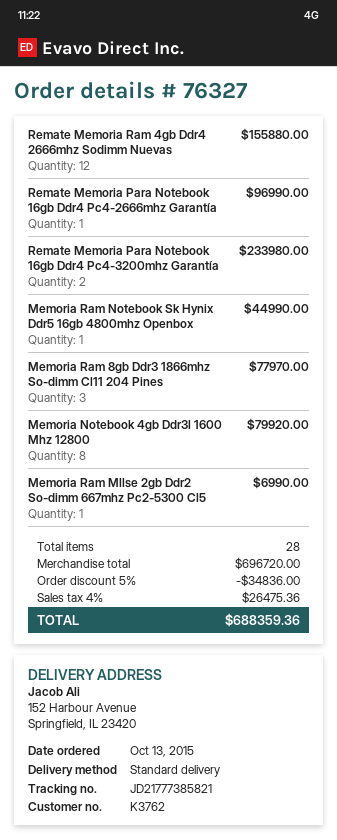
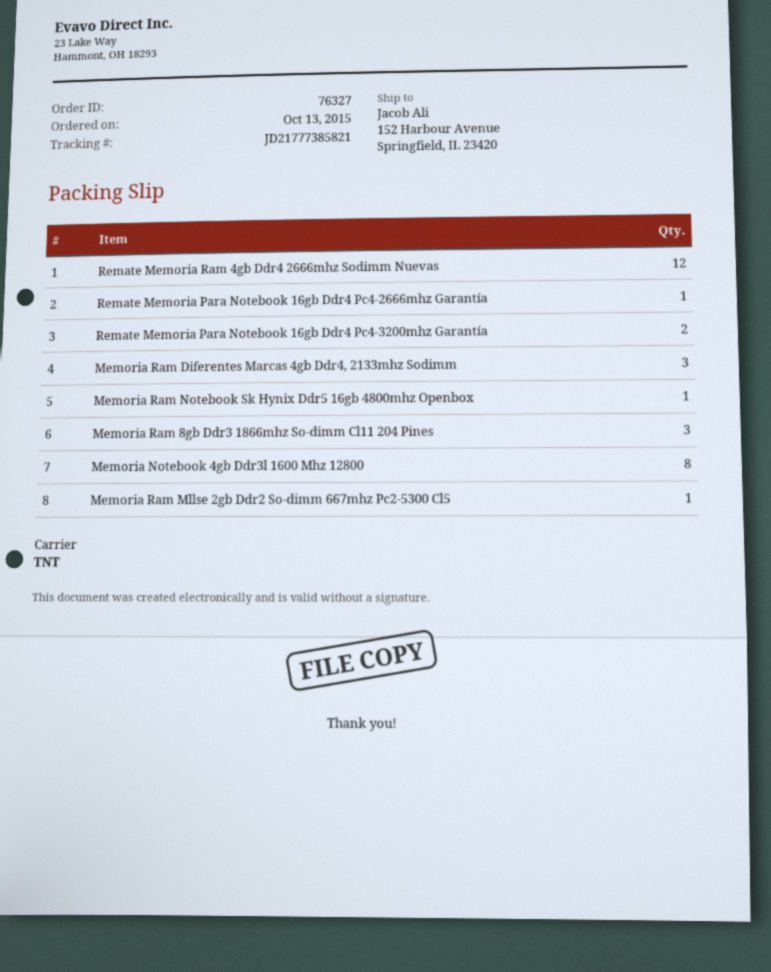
shipping method: standard -> TNT
Memoria Ram Diferentes Marcas 4gb Ddr4, 2133mhz Sodimm: none -> 3

